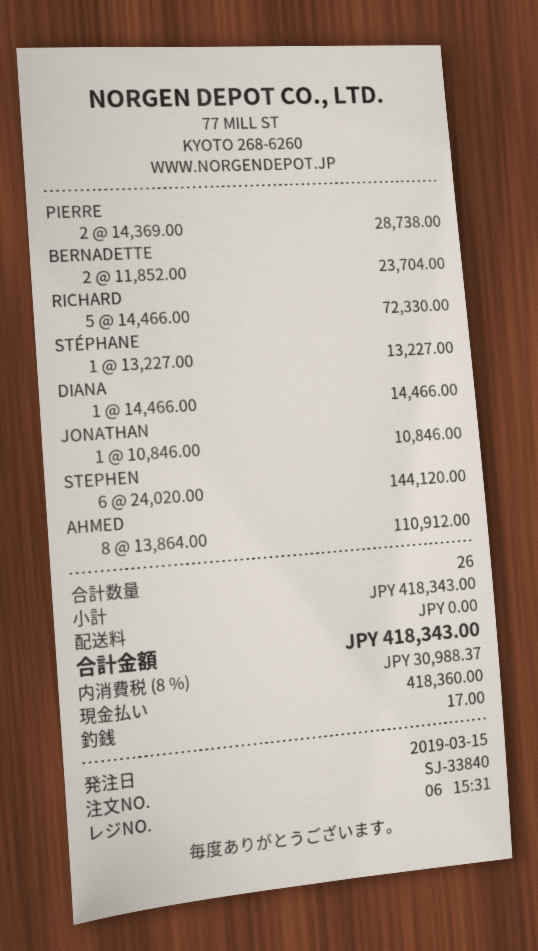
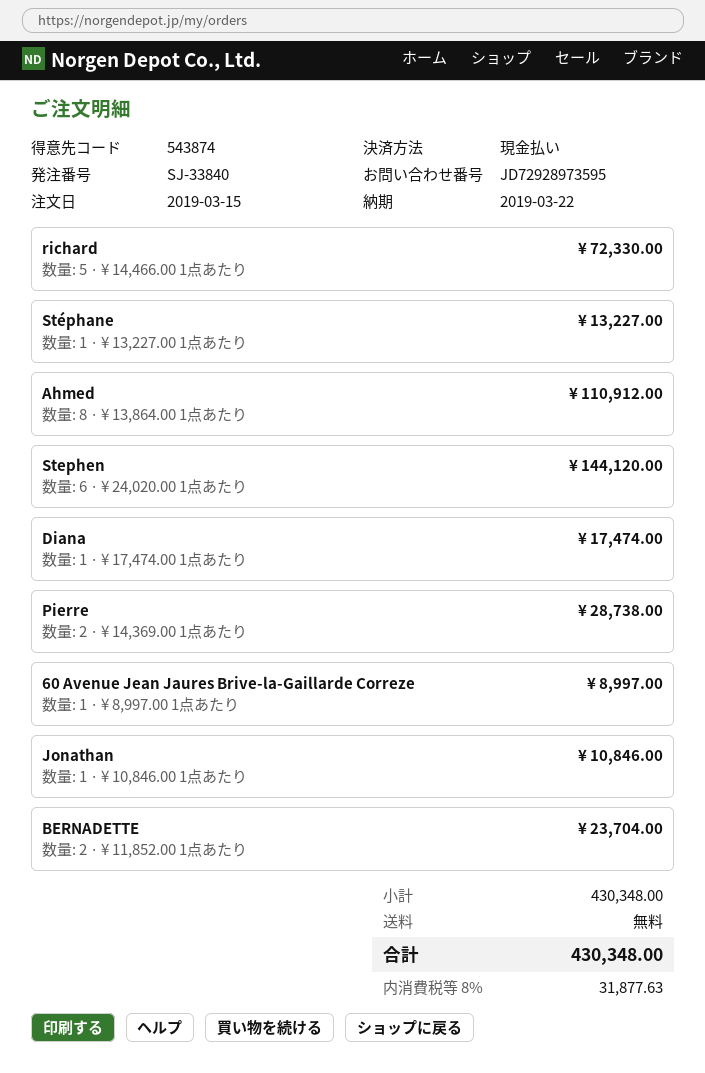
DIANA: 1 x 14466.00 = 14466.00 -> 1 x 17474.00 = 17474.00
60 Avenue Jean Jaures Brive-la-Gaillarde Correze: none -> 1 x 8997.00 = 8997.00
subtotal: 418343.00 -> 430348.00
tax: 8% = 30988.37 -> 8% = 31877.63
total: 418343.00 -> 430348.00

